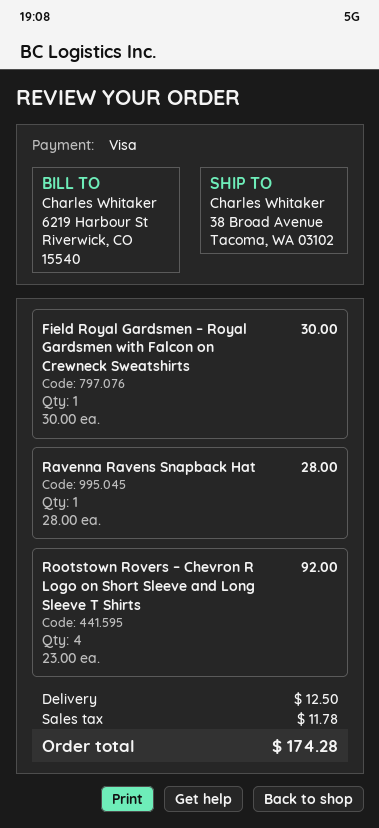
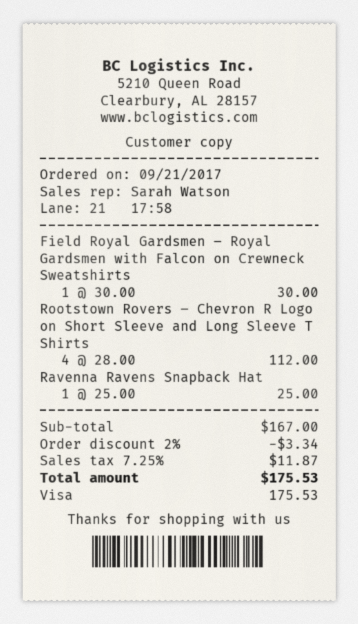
Ravenna Ravens Snapback Hat: 1 x 28.00 = 28.00 -> 1 x 25.00 = 25.00
Rootstown Rovers – Chevron R Logo on Short Sleeve and Long Sleeve T Shirts: 4 x 23.00 = 92.00 -> 4 x 28.00 = 112.00
discount: none -> 2% = 3.34
shipping: 12.50 -> none
tax: 11.78 -> 11.87
total: 174.28 -> 175.53

